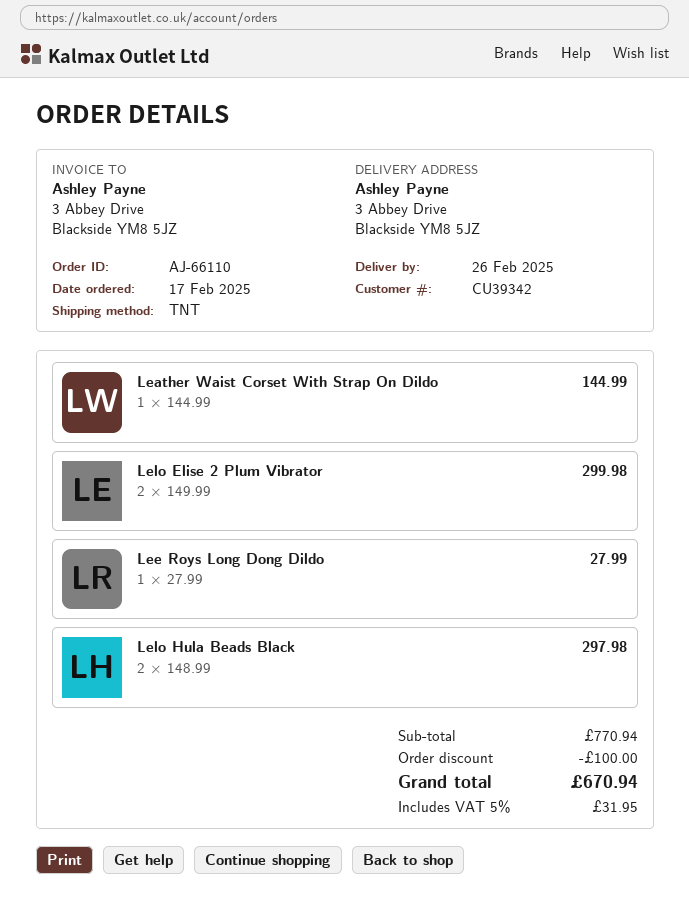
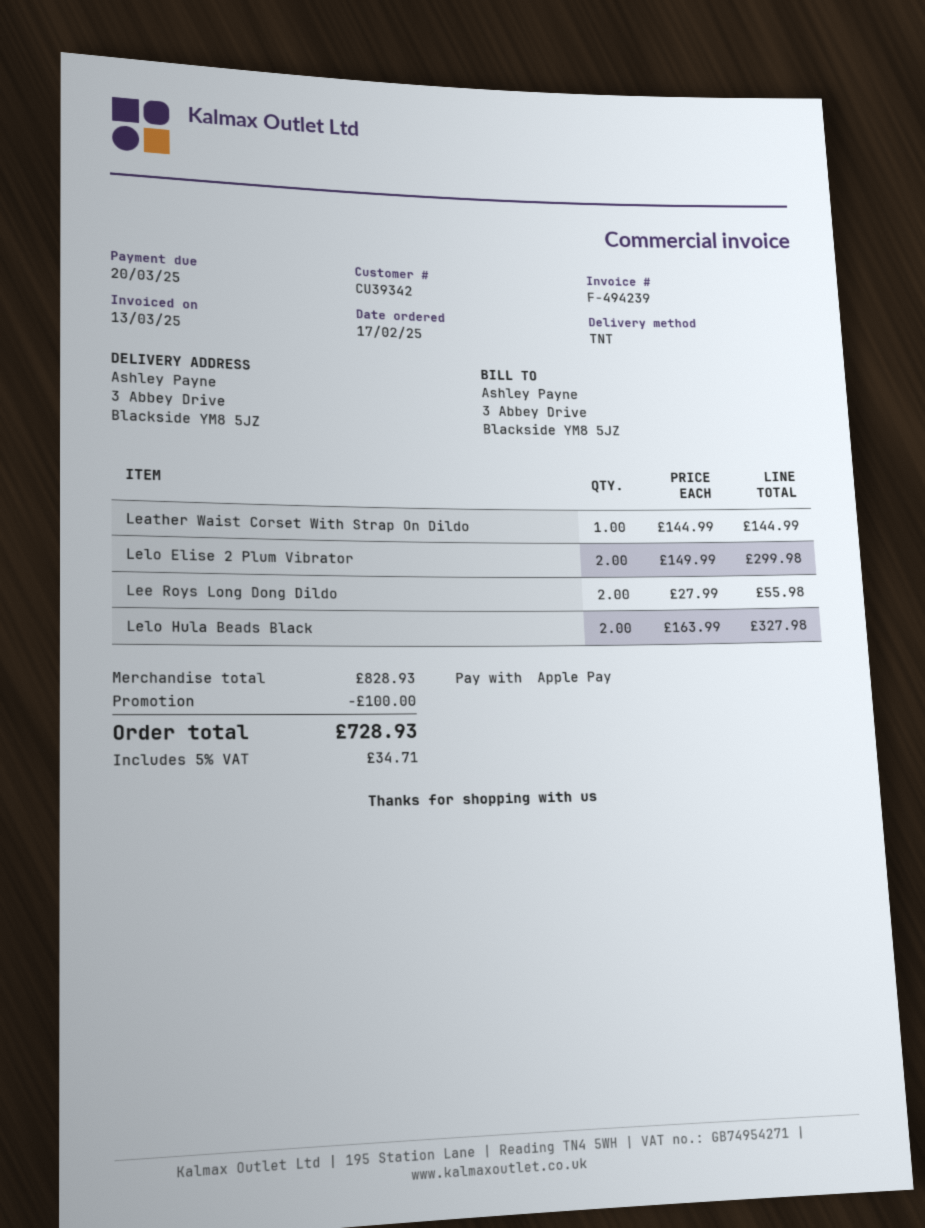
Lee Roys Long Dong Dildo: 1 x 27.99 = 27.99 -> 2 x 27.99 = 55.98
Lelo Hula Beads Black: 2 x 148.99 = 297.98 -> 2 x 163.99 = 327.98
subtotal: 770.94 -> 828.93
tax: 5% = 31.95 -> 5% = 34.71
total: 670.94 -> 728.93

